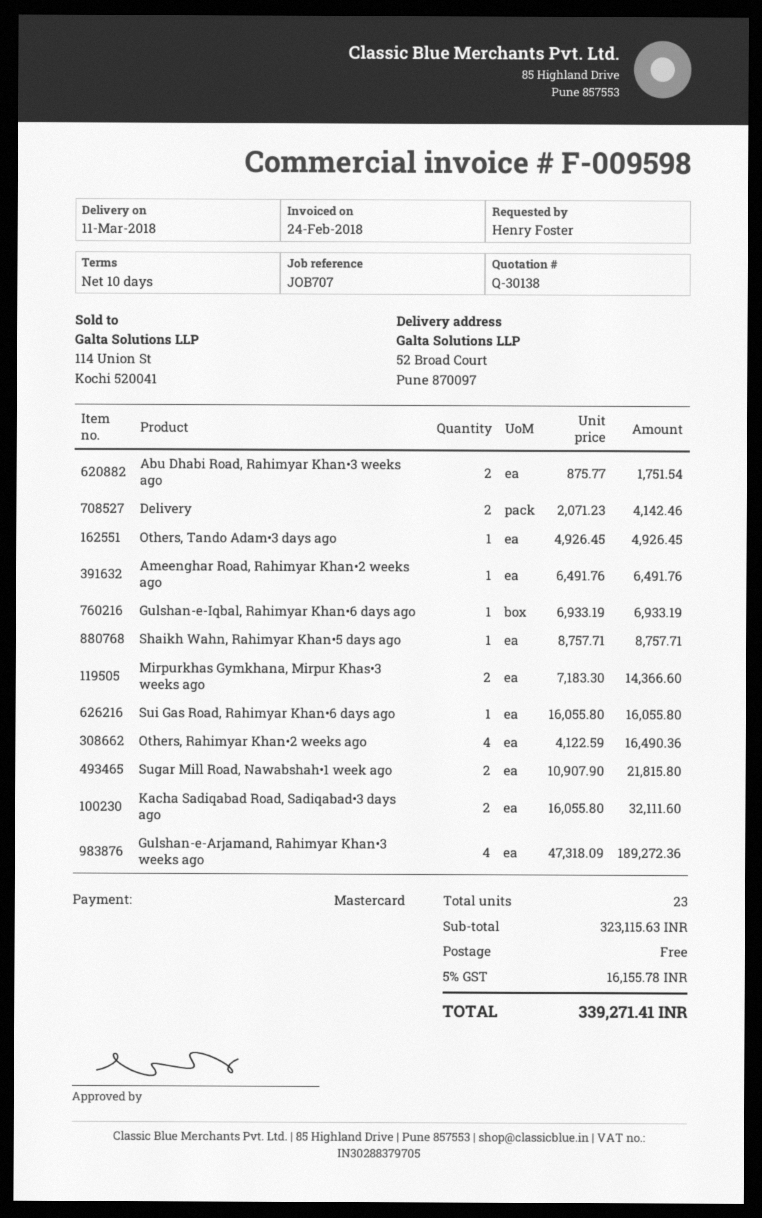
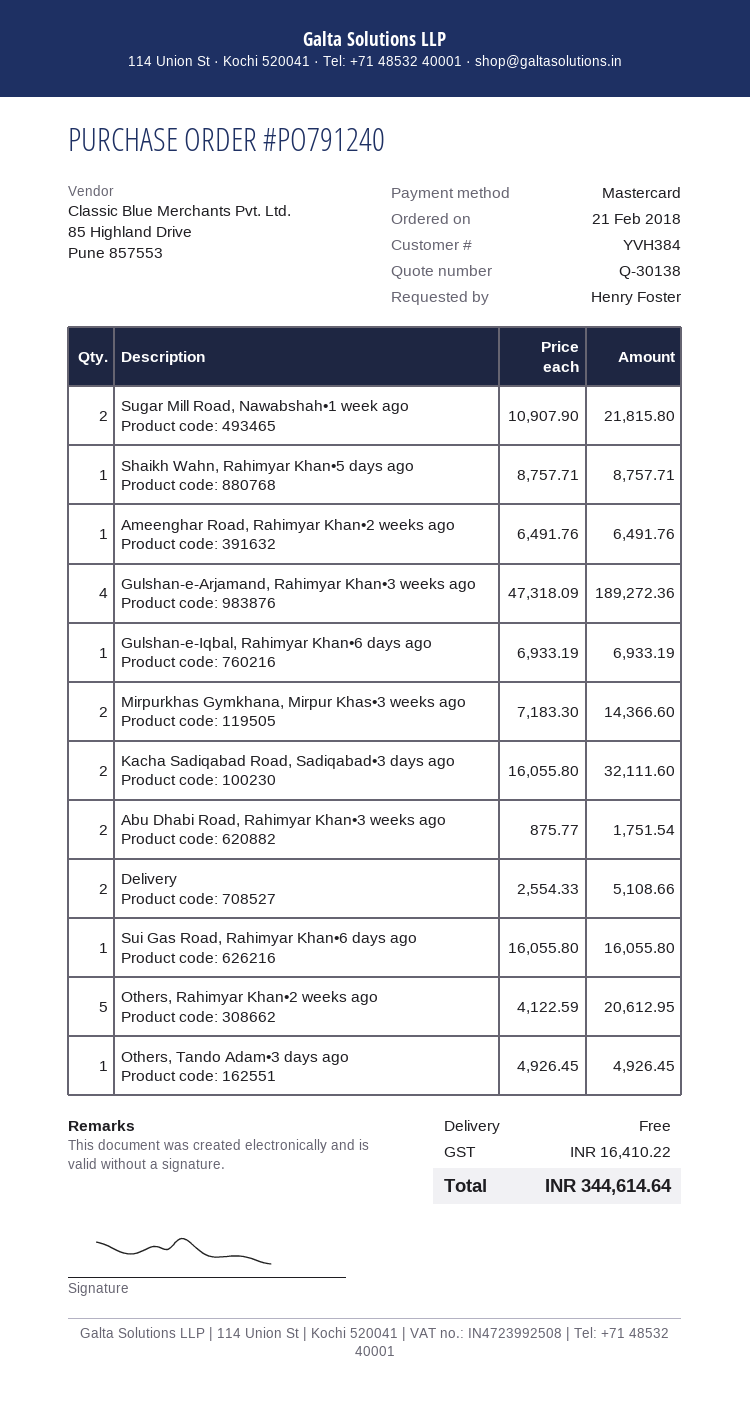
Delivery: 2 x 2071.23 = 4142.46 -> 2 x 2554.33 = 5108.66
Others, Rahimyar Khan•2 weeks ago: 4 x 4122.59 = 16490.36 -> 5 x 4122.59 = 20612.95
tax: 16155.78 -> 16410.22
total: 339271.41 -> 344614.64

